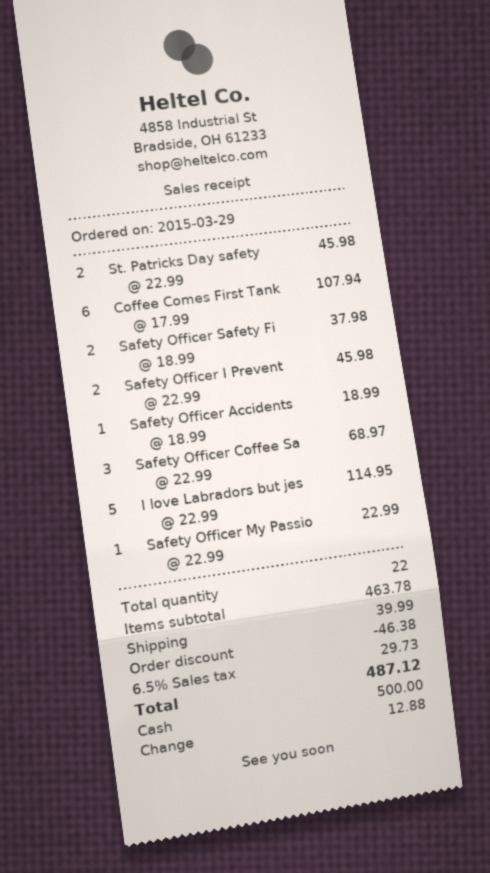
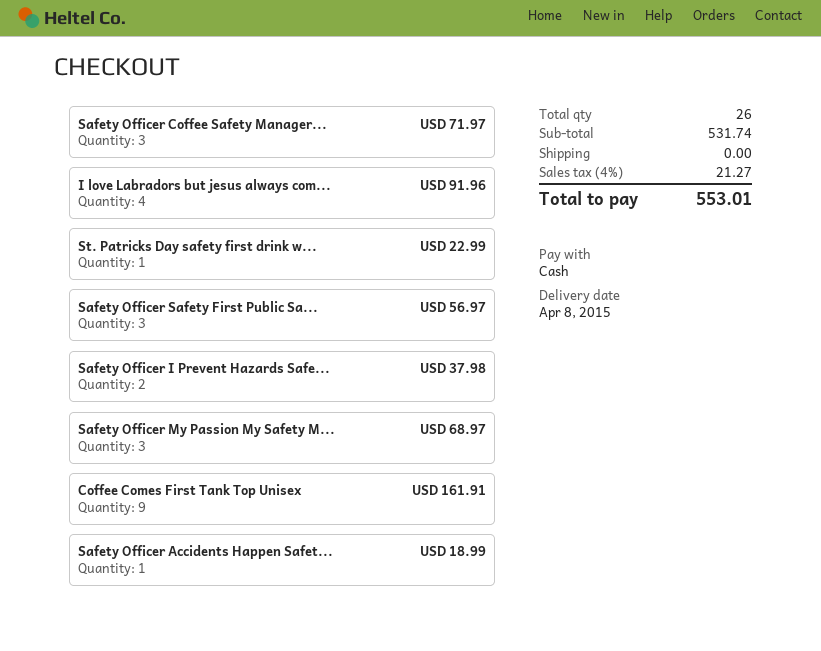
St. Patricks Day safety: 2 for 45.98 -> 1 for 22.99
Coffee Comes First Tank: 6 for 107.94 -> 9 for 161.91
Safety Officer Safety Fi: 2 for 37.98 -> 3 for 56.97
Safety Officer I Prevent: 2 for 45.98 -> 2 for 37.98
Safety Officer Coffee Sa: 3 for 68.97 -> 3 for 71.97
I love Labradors but jes: 5 for 114.95 -> 4 for 91.96
Safety Officer My Passio: 1 for 22.99 -> 3 for 68.97
total quantity: 22 -> 26
subtotal: 463.78 -> 531.74
discount: 46.38 -> none
shipping: 39.99 -> 0.00
tax: 6.5% = 29.73 -> 4% = 21.27
total: 487.12 -> 553.01

